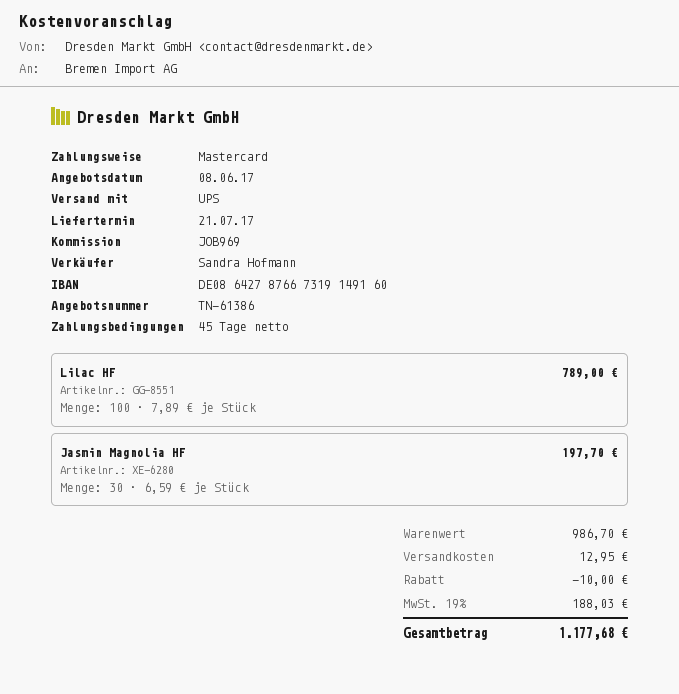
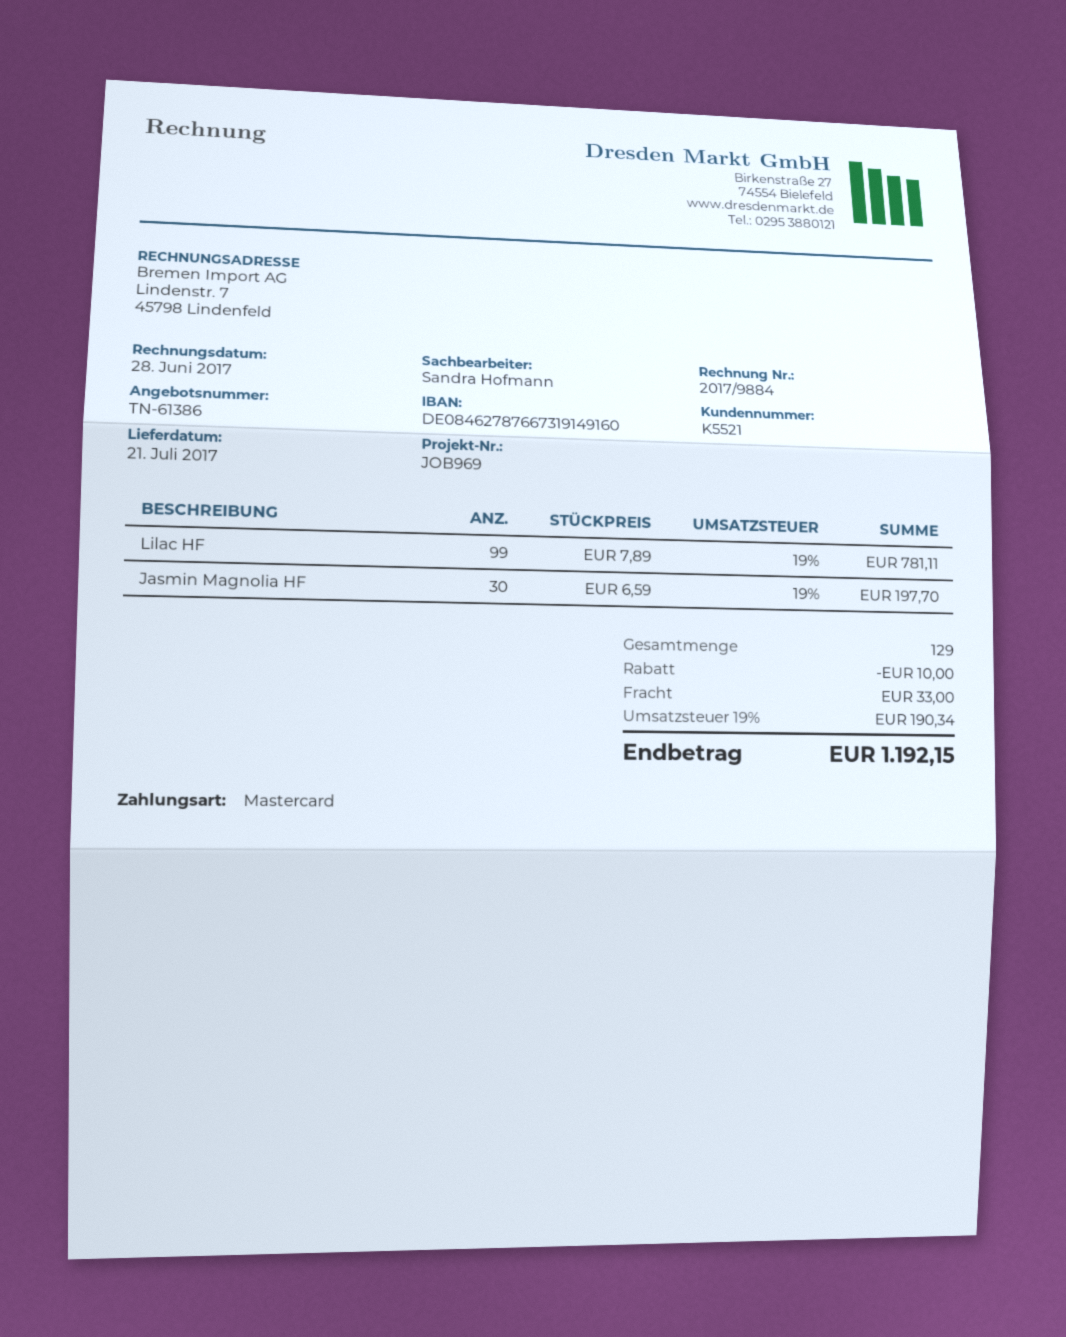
bank account: DE08642787667319149160 -> DE08462787667319149160
Lilac HF: 100 x 7.89 = 789.00 -> 99 x 7.89 = 781.11
shipping: 12.95 -> 33.00
tax: 19% = 188.03 -> 19% = 190.34
total: 1177.68 -> 1192.15

